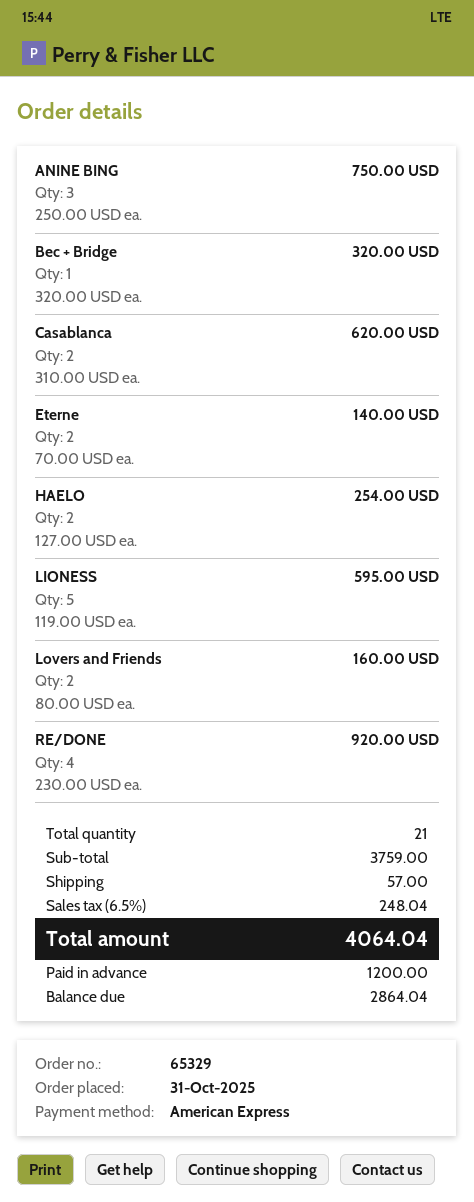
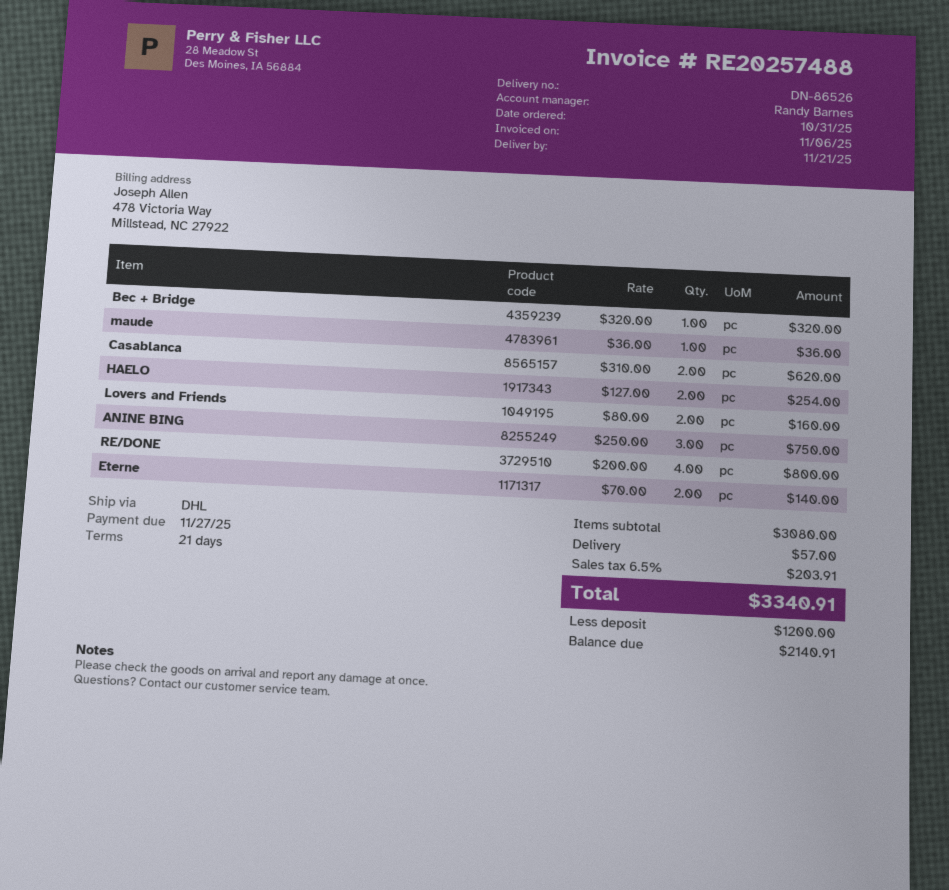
LIONESS: 5 x 119.00 = 595.00 -> none
RE/DONE: 4 x 230.00 = 920.00 -> 4 x 200.00 = 800.00
maude: none -> 1 x 36.00 = 36.00
subtotal: 3759.00 -> 3080.00
tax: 6.5% = 248.04 -> 6.5% = 203.91
total: 4064.04 -> 3340.91
balance: 2864.04 -> 2140.91

